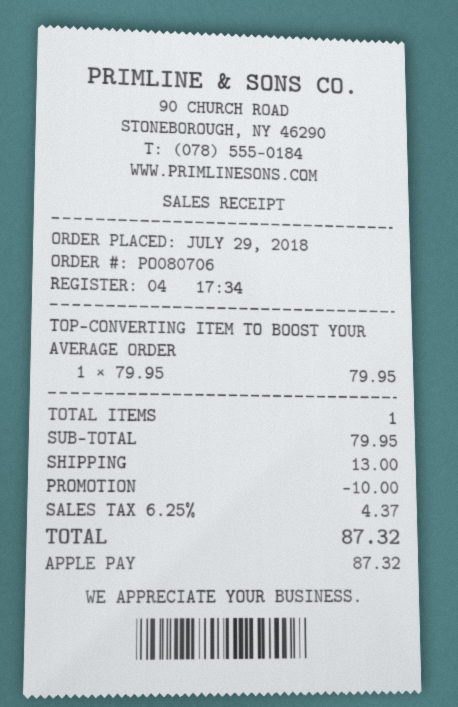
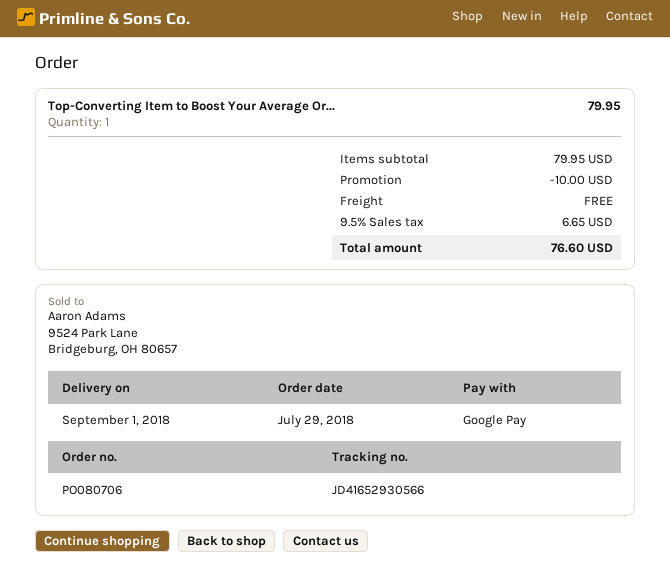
payment method: Apple Pay -> Google Pay
shipping: 13.00 -> 0.00
tax: 6.25% = 4.37 -> 9.5% = 6.65
total: 87.32 -> 76.60

